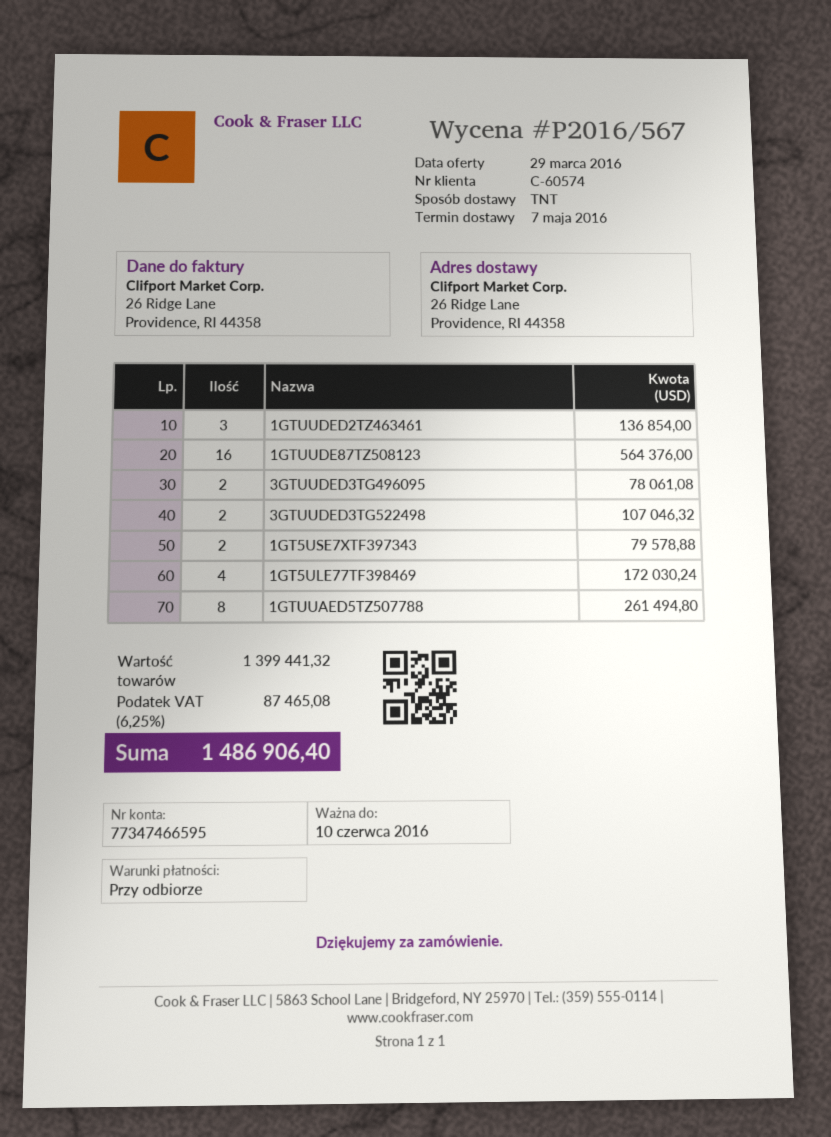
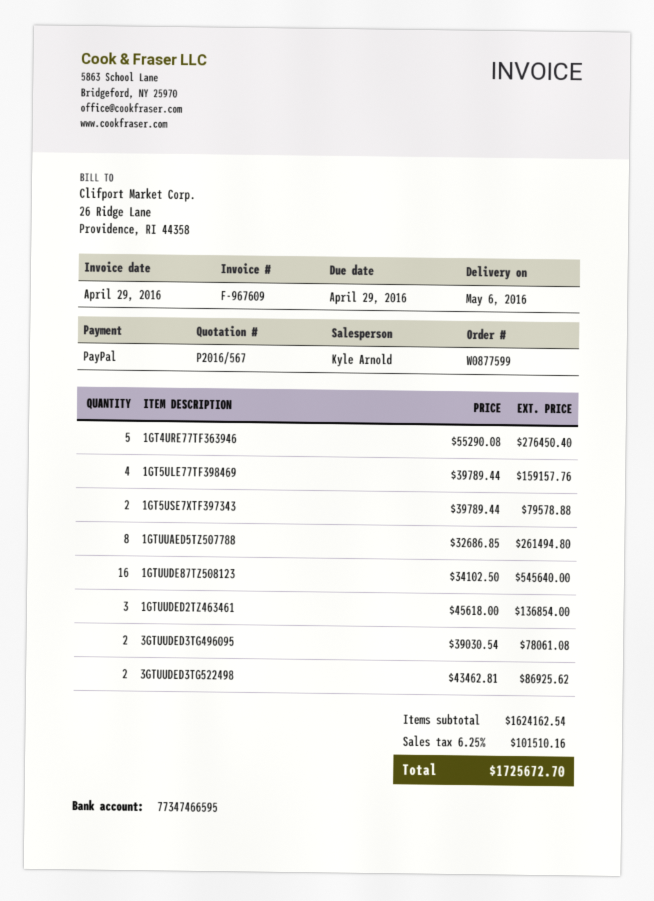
delivery date: 2016-05-07 -> 2016-05-06
1GTUUDE87TZ508123: 16 for 564376.00 -> 16 for 545640.00
3GTUUDED3TG522498: 2 for 107046.32 -> 2 for 86925.62
1GT5ULE77TF398469: 4 for 172030.24 -> 4 for 159157.76
1GT4URE77TF363946: none -> 5 for 276450.40
subtotal: 1399441.32 -> 1624162.54
tax: 6.25% = 87465.08 -> 6.25% = 101510.16
total: 1486906.40 -> 1725672.70

